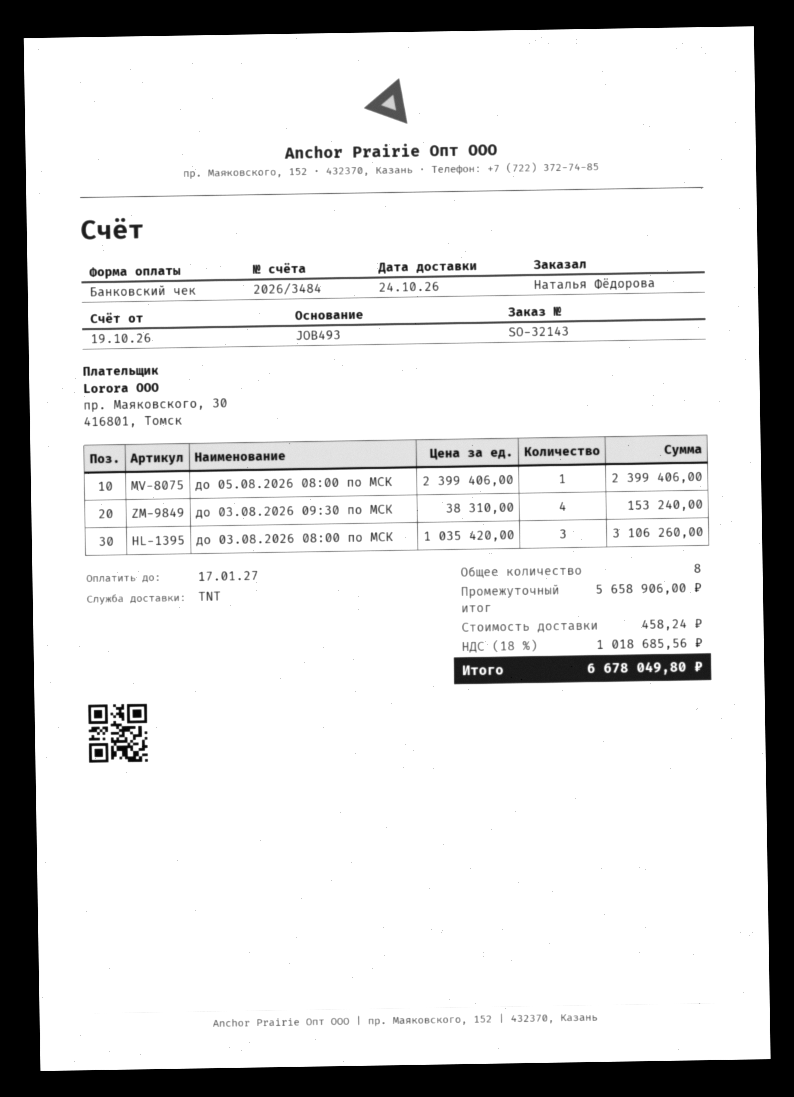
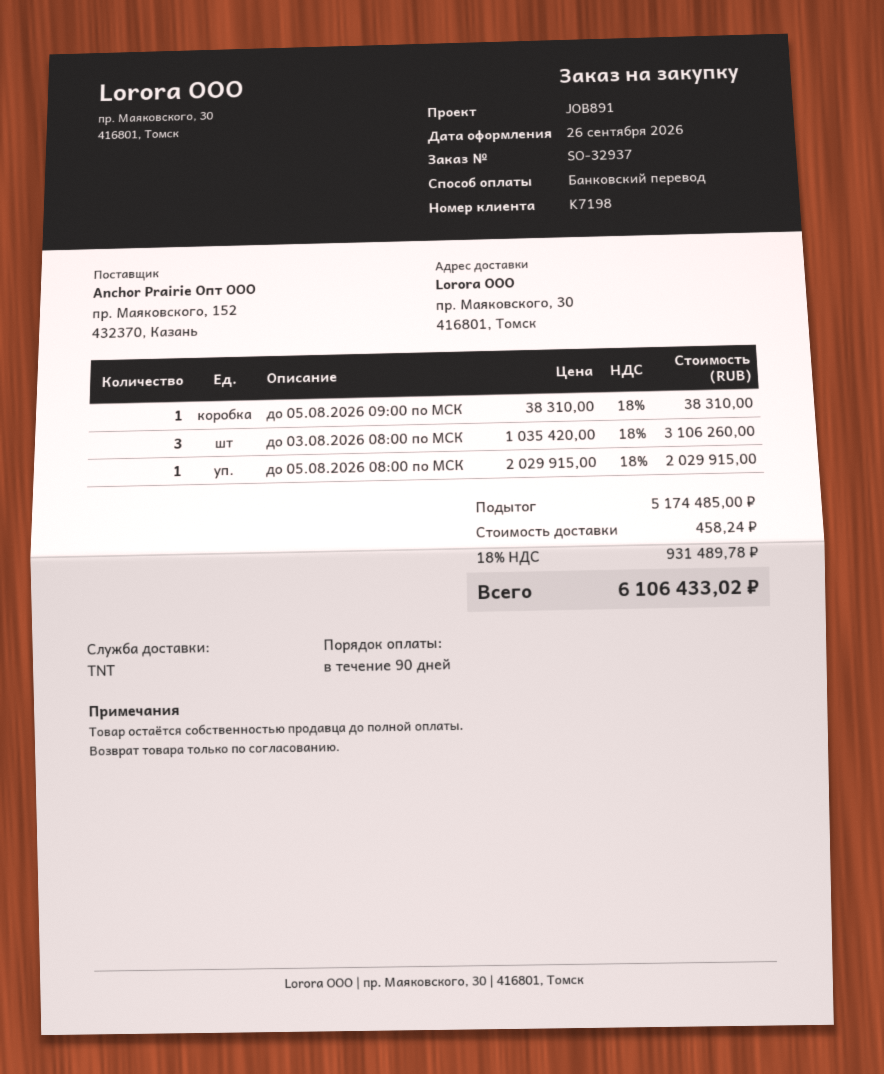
order number: SO-32143 -> SO-32937
reference: JOB493 -> JOB891
payment method: cheque -> bank transfer
до 05.08.2026 08:00 по МСК: 1 x 2399406.00 = 2399406.00 -> 1 x 2029915.00 = 2029915.00
до 03.08.2026 09:30 по МСК: 4 x 38310.00 = 153240.00 -> none
до 05.08.2026 09:00 по МСК: none -> 1 x 38310.00 = 38310.00
subtotal: 5658906.00 -> 5174485.00
tax: 18% = 1018685.56 -> 18% = 931489.78
total: 6678049.80 -> 6106433.02

